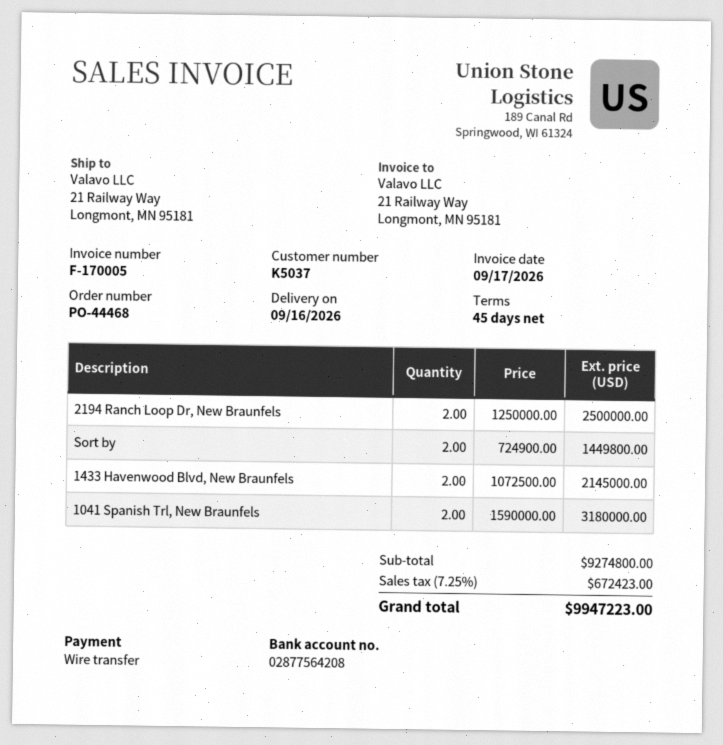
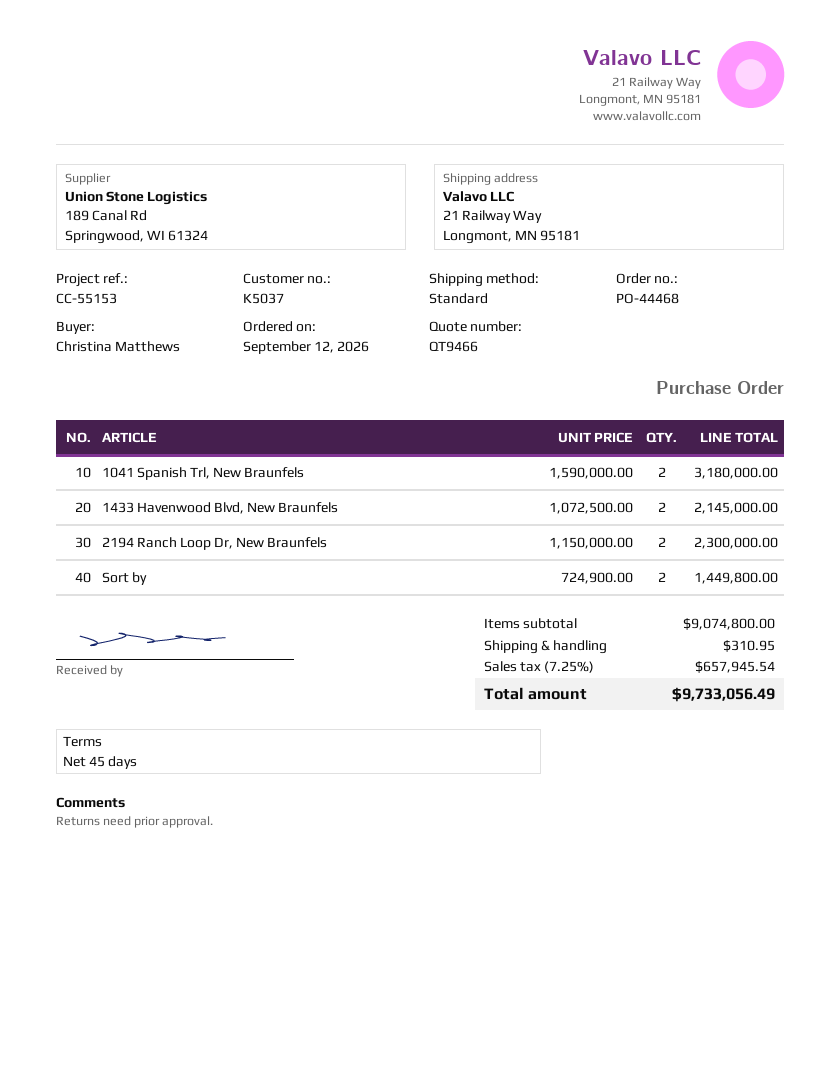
2194 Ranch Loop Dr, New Braunfels: 2 x 1250000.00 = 2500000.00 -> 2 x 1150000.00 = 2300000.00
subtotal: 9274800.00 -> 9074800.00
shipping: none -> 310.95
tax: 7.25% = 672423.00 -> 7.25% = 657945.54
total: 9947223.00 -> 9733056.49

